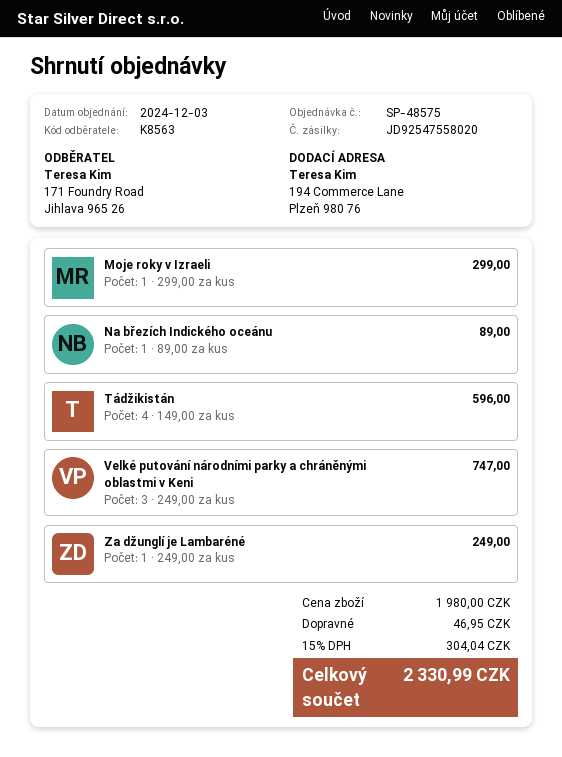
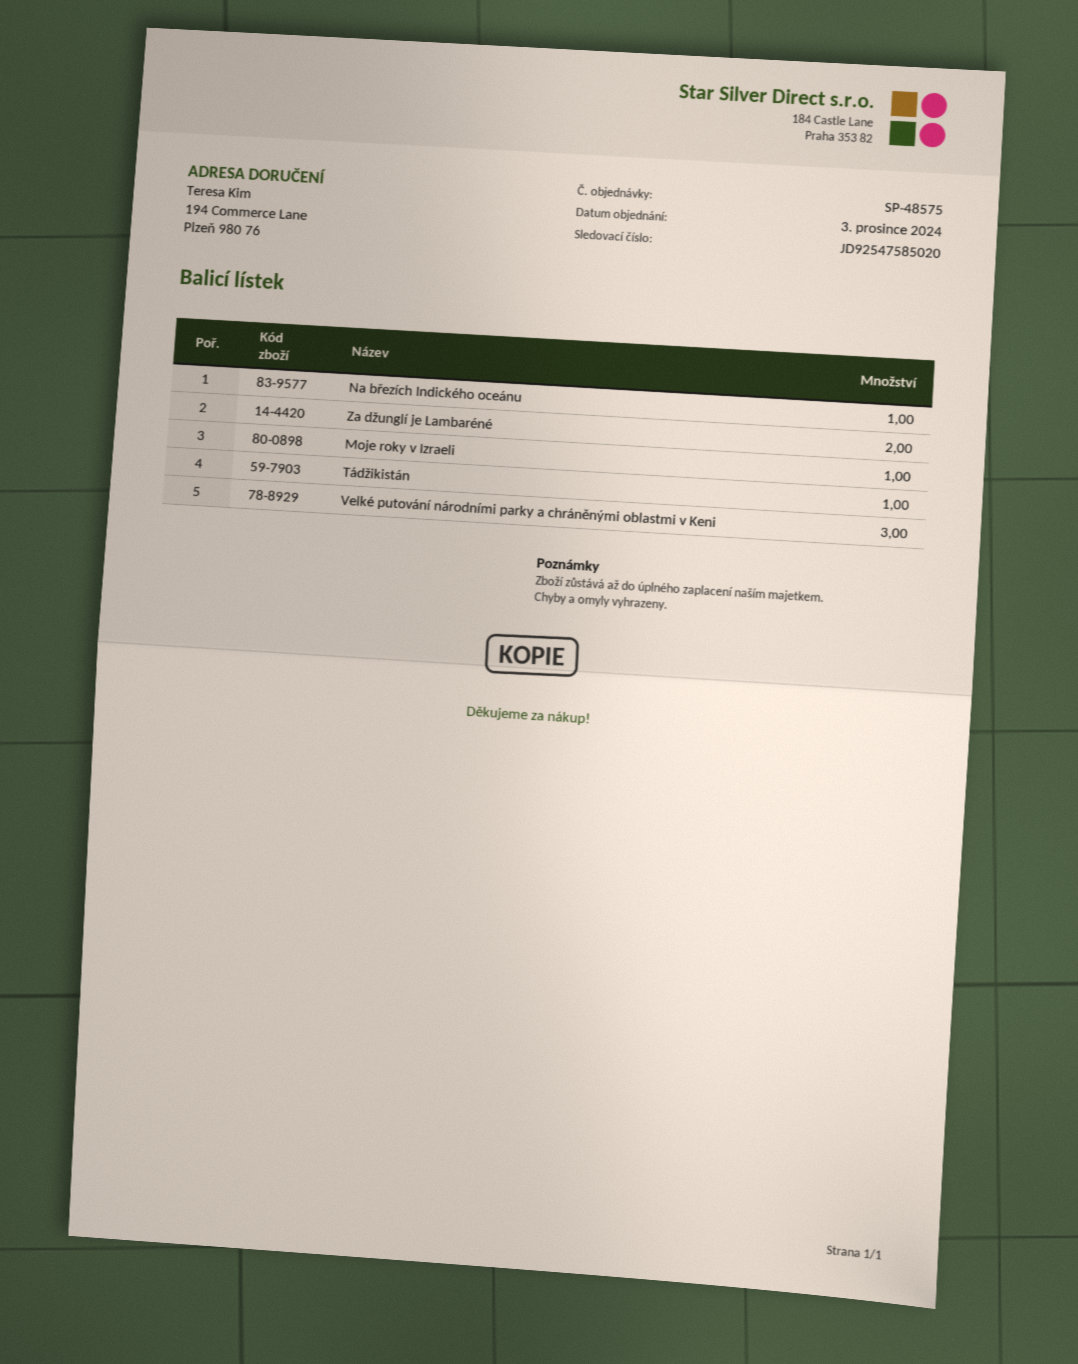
tracking number: JD92547558020 -> JD92547585020
Tádžikistán: 4 -> 1
Za džunglí je Lambaréné: 1 -> 2

